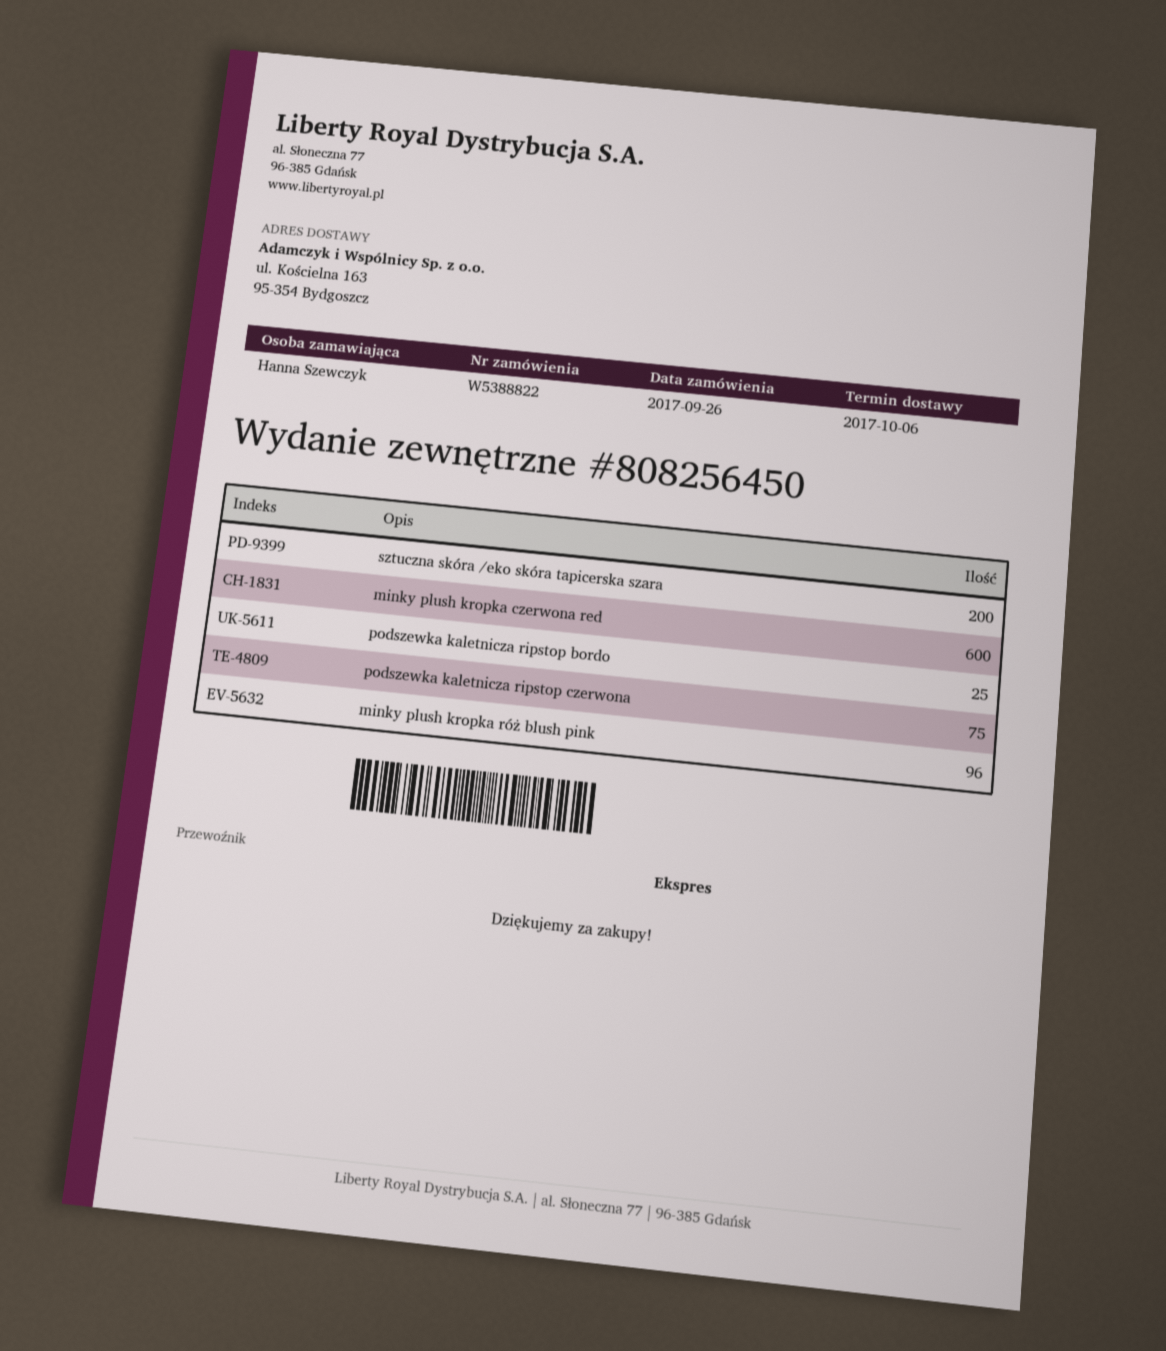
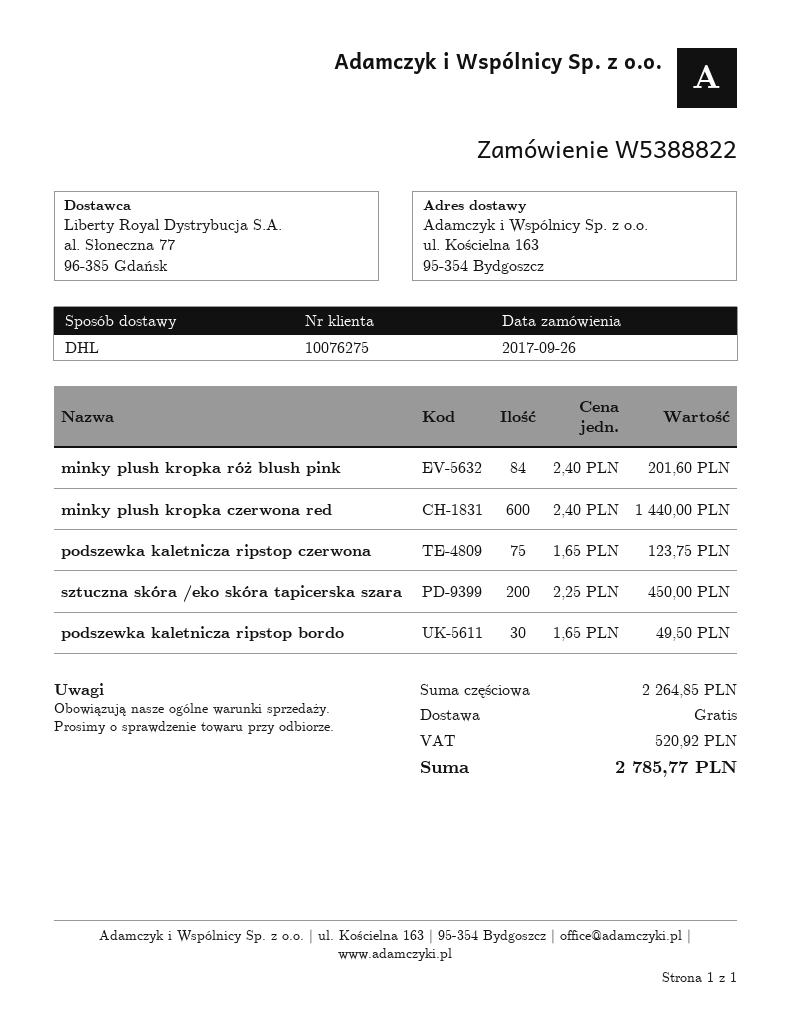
shipping method: express -> DHL
podszewka kaletnicza ripstop bordo: 25 -> 30
minky plush kropka róż blush pink: 96 -> 84

